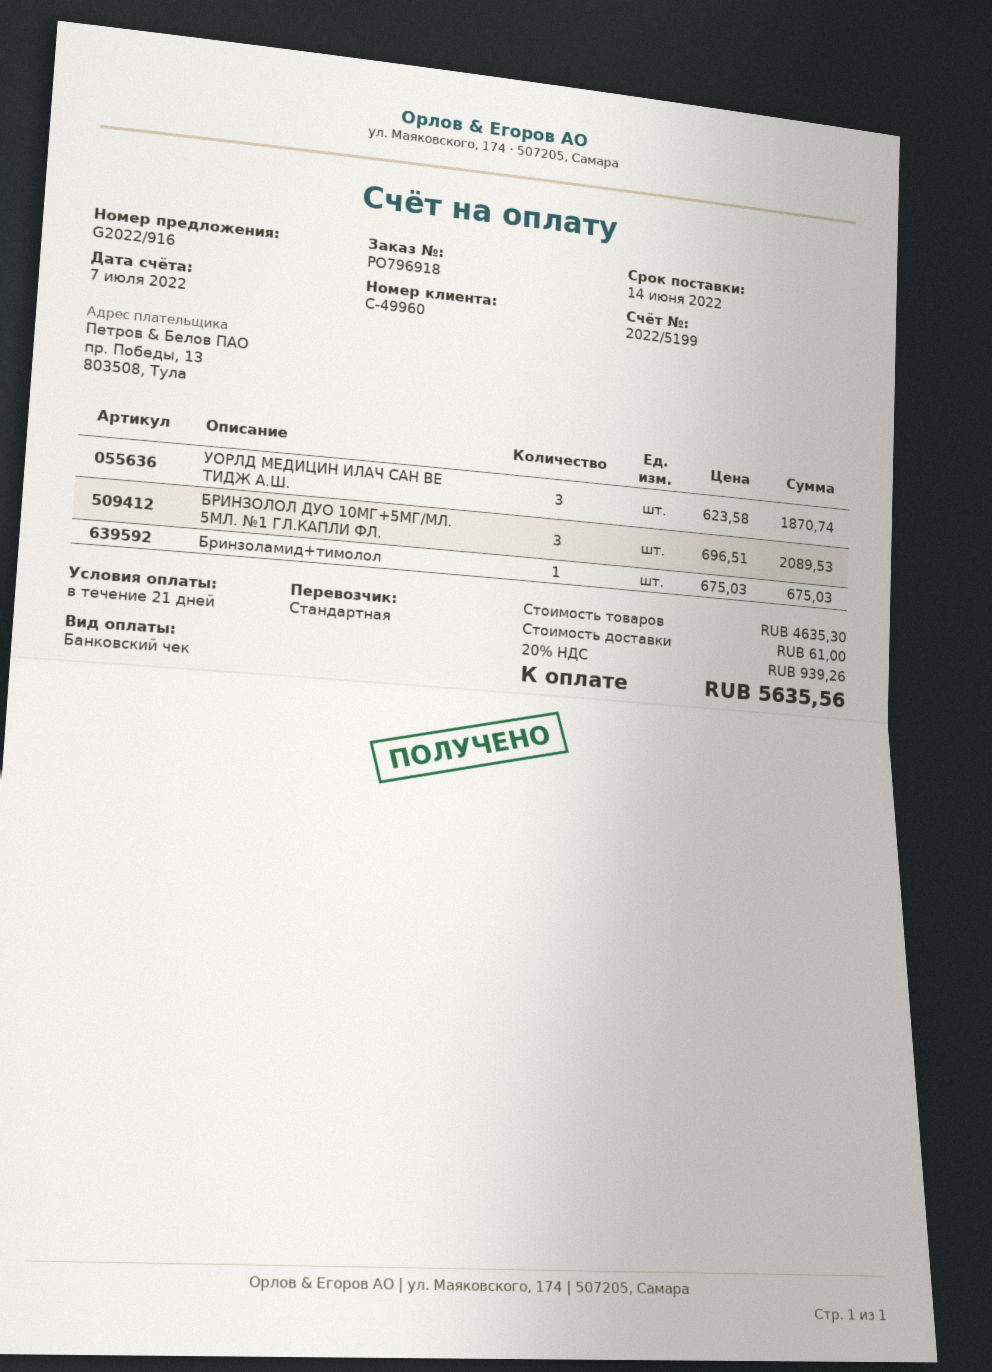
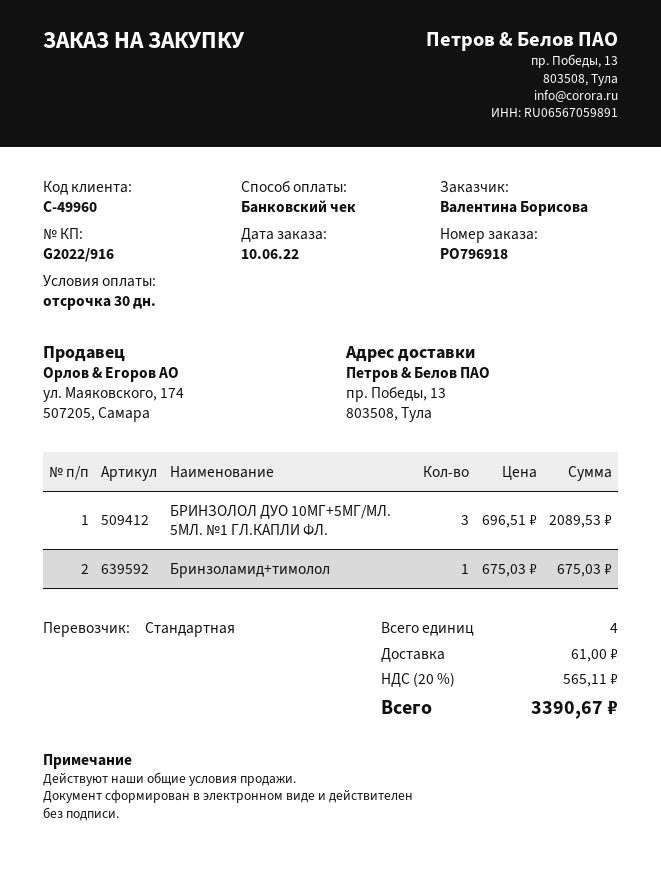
payment terms: 21 days -> 30 days
УОРЛД МЕДИЦИН ИЛАЧ САН ВЕ ТИДЖ А.Ш.: 3 x 623.58 = 1870.74 -> none
tax: 20% = 939.26 -> 20% = 565.11
total: 5635.56 -> 3390.67

